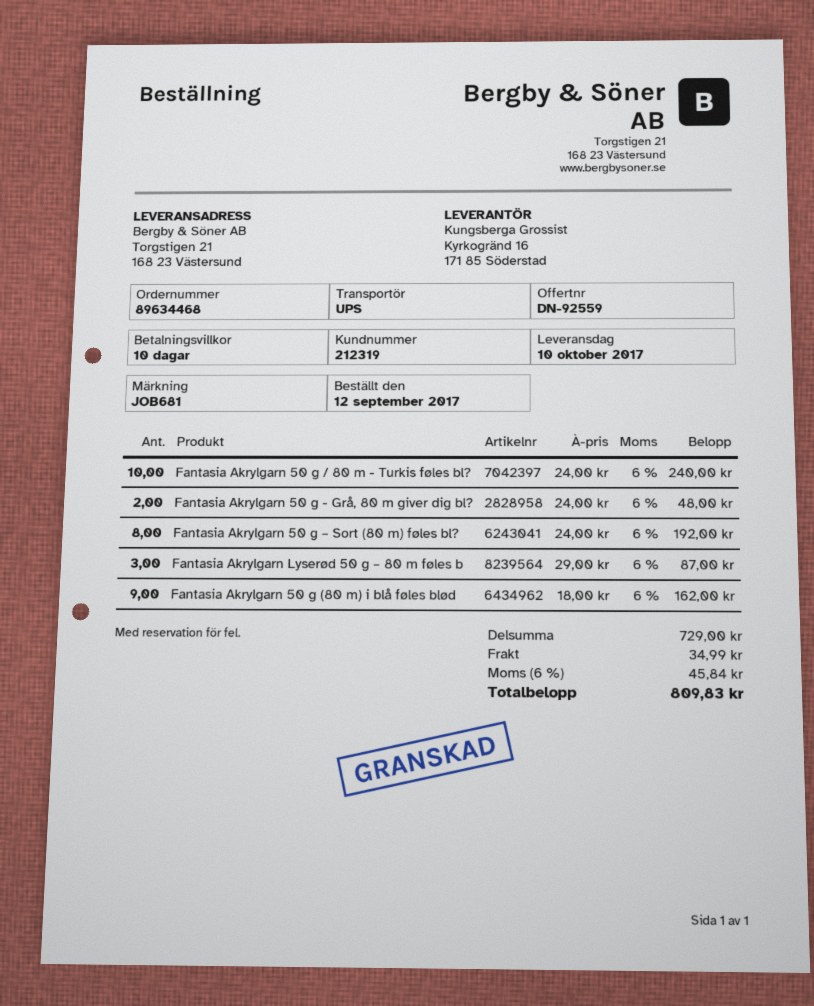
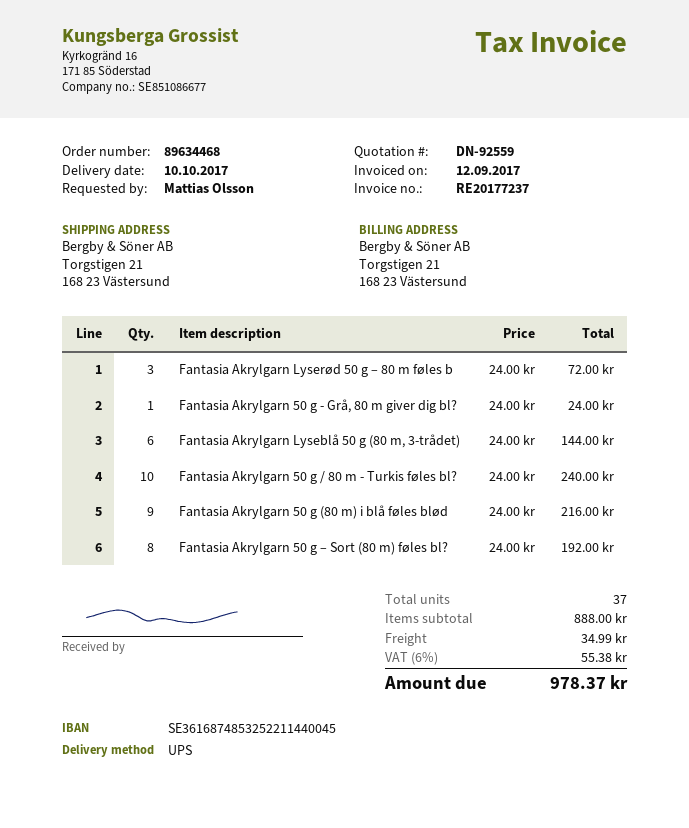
Fantasia Akrylgarn 50 g - Grå, 80 m giver dig bl?: 2 x 24.00 = 48.00 -> 1 x 24.00 = 24.00
Fantasia Akrylgarn Lyserød 50 g – 80 m føles b: 3 x 29.00 = 87.00 -> 3 x 24.00 = 72.00
Fantasia Akrylgarn 50 g (80 m) i blå føles blød: 9 x 18.00 = 162.00 -> 9 x 24.00 = 216.00
Fantasia Akrylgarn Lyseblå 50 g (80 m, 3-trådet): none -> 6 x 24.00 = 144.00
subtotal: 729.00 -> 888.00
tax: 6% = 45.84 -> 6% = 55.38
total: 809.83 -> 978.37

